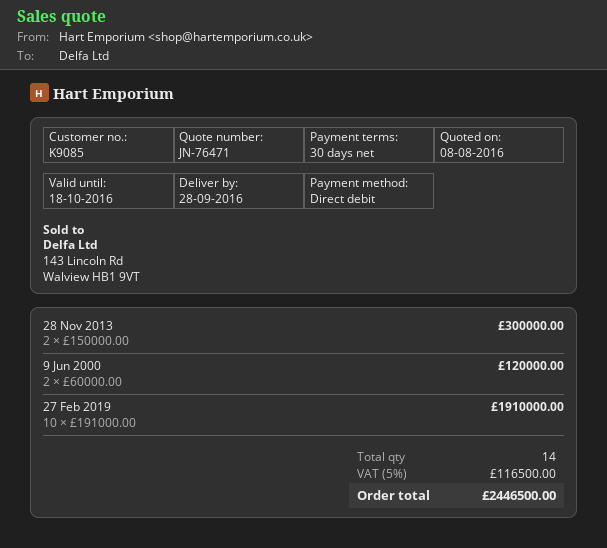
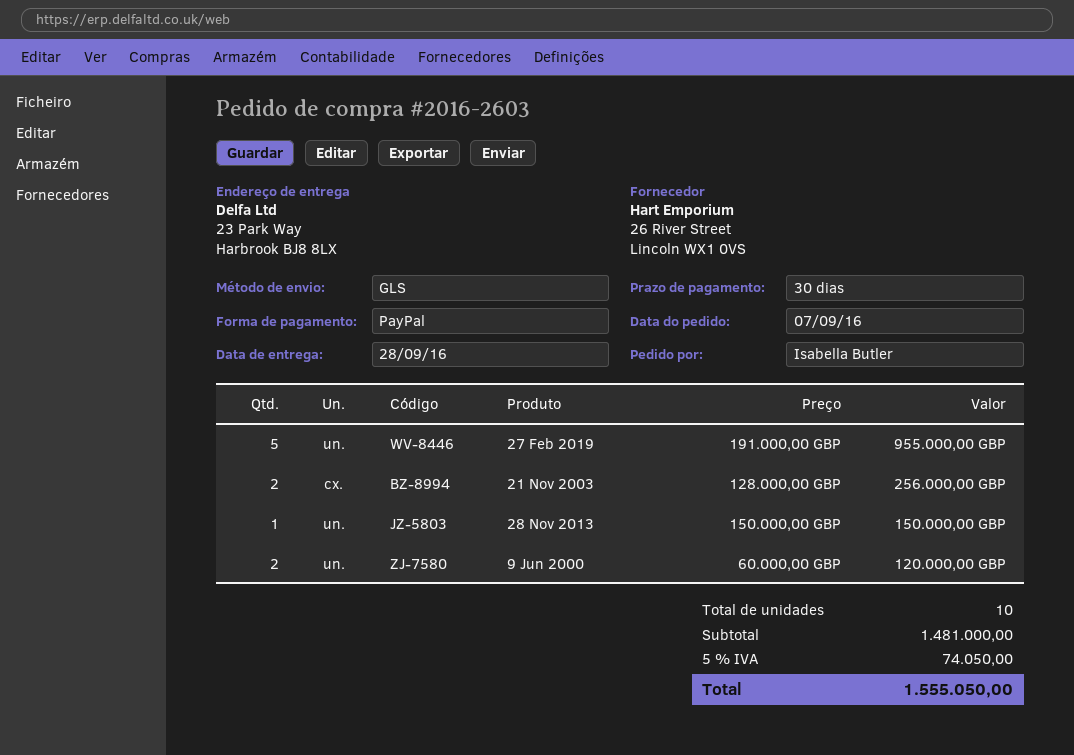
payment method: direct debit -> PayPal
28 Nov 2013: 2 x 150000.00 = 300000.00 -> 1 x 150000.00 = 150000.00
27 Feb 2019: 10 x 191000.00 = 1910000.00 -> 5 x 191000.00 = 955000.00
21 Nov 2003: none -> 2 x 128000.00 = 256000.00
total quantity: 14 -> 10
tax: 5% = 116500.00 -> 5% = 74050.00
total: 2446500.00 -> 1555050.00

